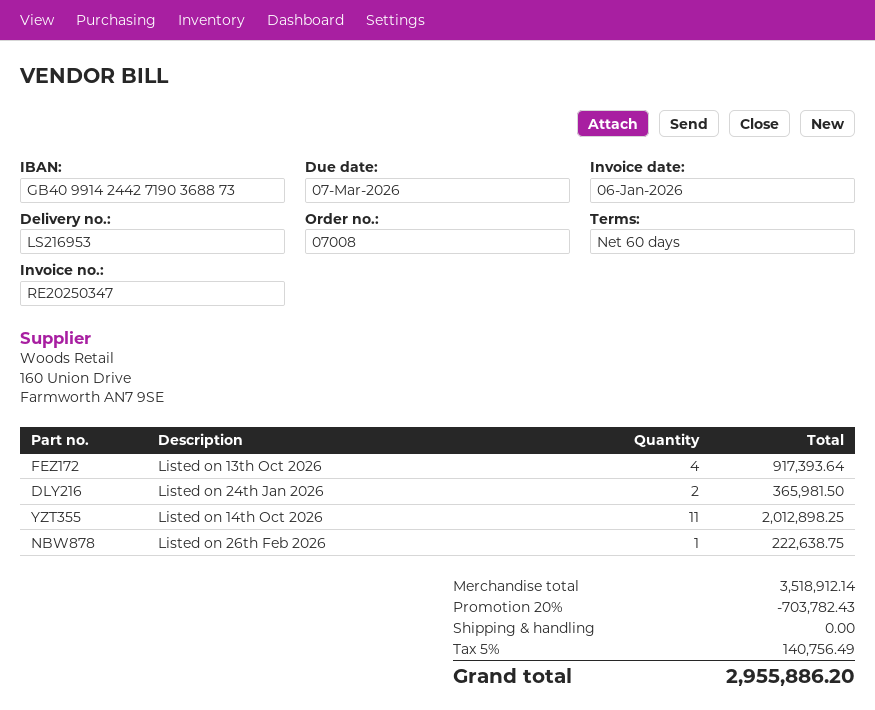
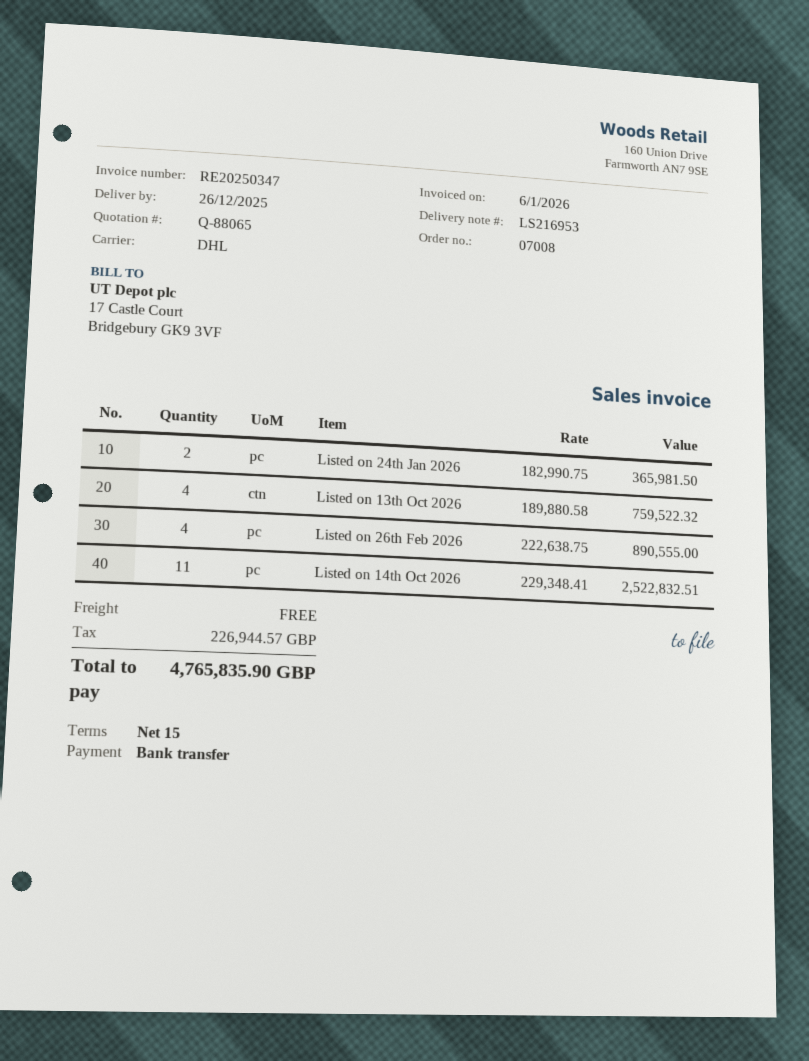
payment terms: 60 days -> 15 days
Listed on 13th Oct 2026: 4 for 917393.64 -> 4 for 759522.32
Listed on 14th Oct 2026: 11 for 2012898.25 -> 11 for 2522832.51
Listed on 26th Feb 2026: 1 for 222638.75 -> 4 for 890555.00
discount: 20% = 703782.43 -> none
tax: 140756.49 -> 226944.57
total: 2955886.20 -> 4765835.90

